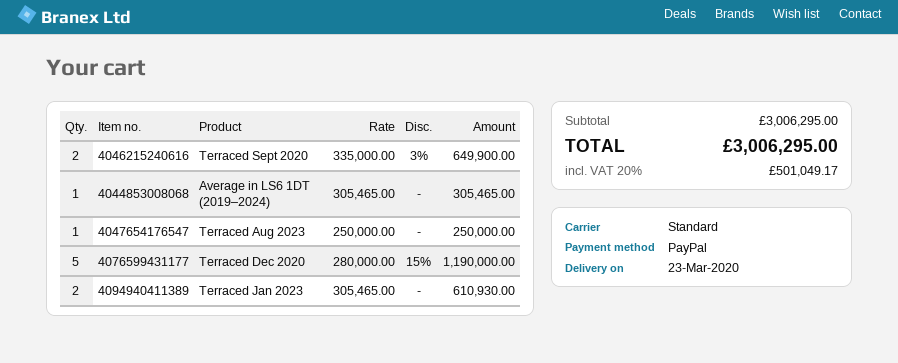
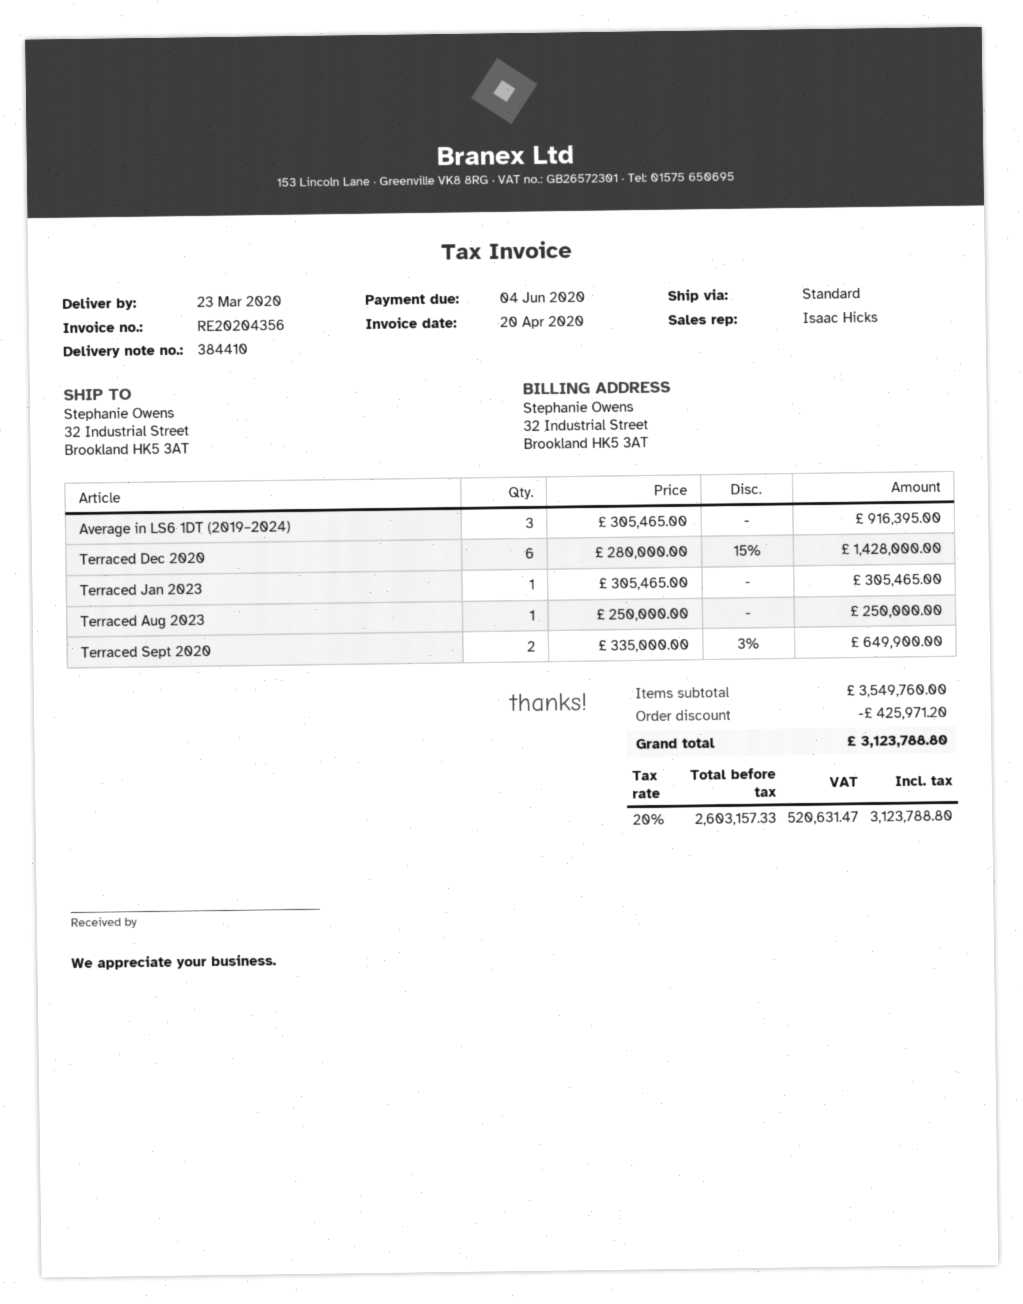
Average in LS6 1DT (2019–2024): 1 x 305465.00 = 305465.00 -> 3 x 305465.00 = 916395.00
Terraced Dec 2020: 5 x 280000.00 - 15% = 1190000.00 -> 6 x 280000.00 - 15% = 1428000.00
Terraced Jan 2023: 2 x 305465.00 = 610930.00 -> 1 x 305465.00 = 305465.00
subtotal: 3006295.00 -> 3549760.00
discount: none -> 425971.20
tax: 20% = 501049.17 -> 20% = 520631.47
total: 3006295.00 -> 3123788.80

